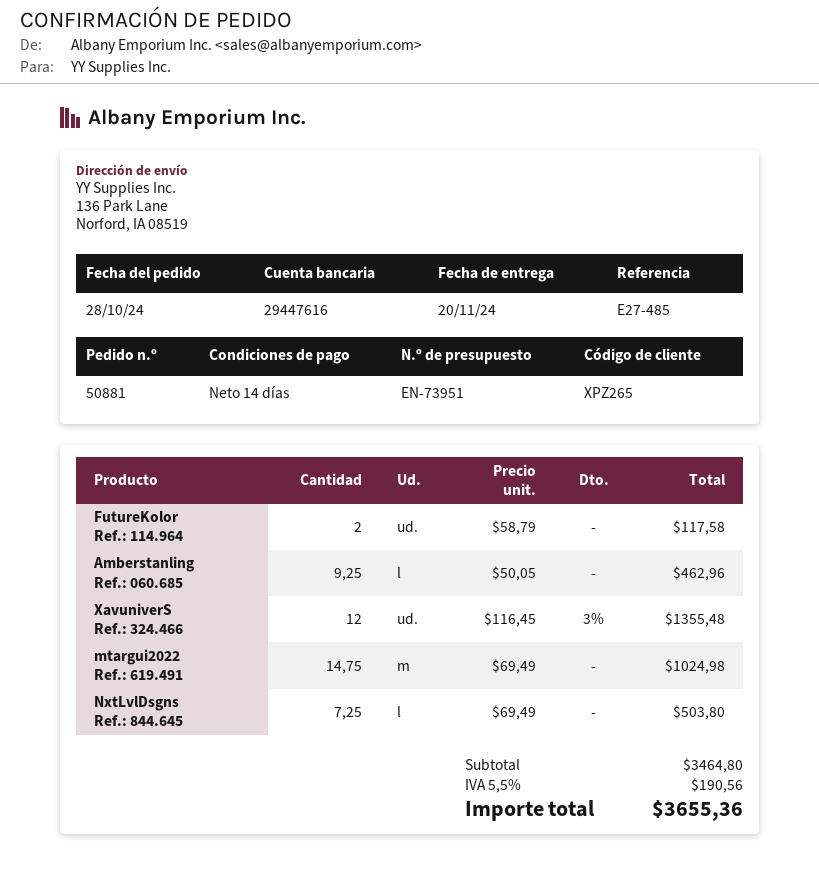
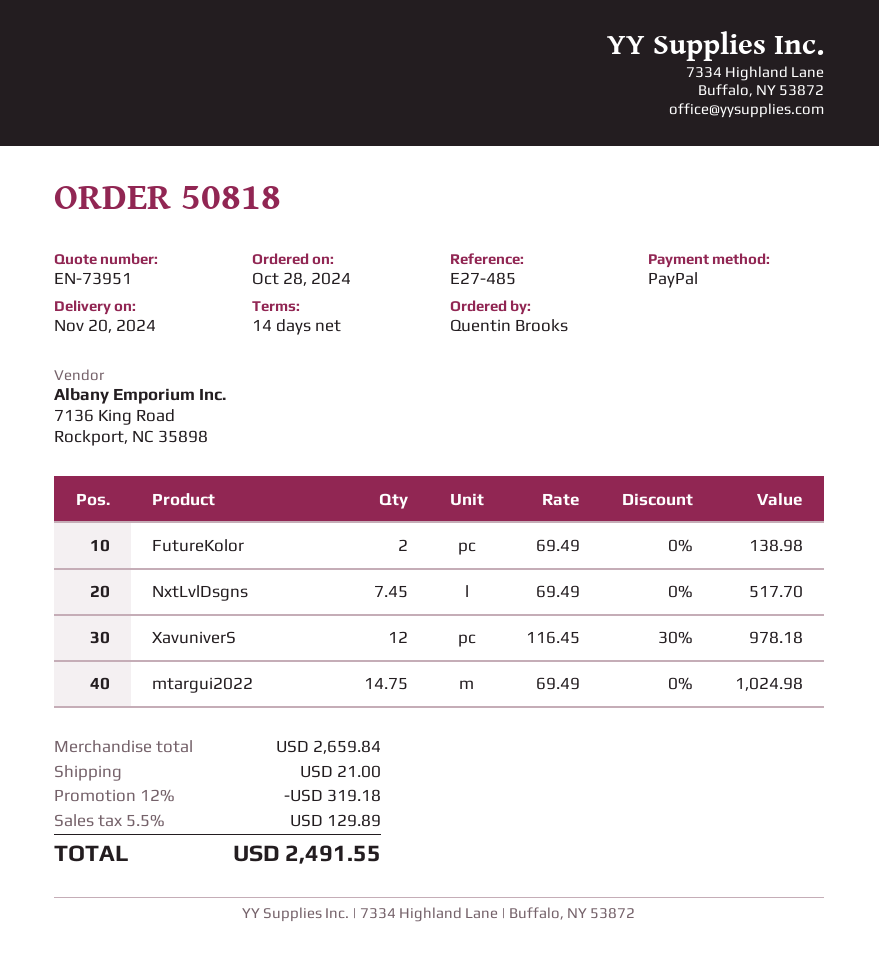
order number: 50881 -> 50818
FutureKolor: 2 x 58.79 = 117.58 -> 2 x 69.49 = 138.98
Amberstanling: 9.25 x 50.05 = 462.96 -> none
XavuniverS: 12 x 116.45 - 3% = 1355.48 -> 12 x 116.45 - 30% = 978.18
NxtLvlDsgns: 7.25 x 69.49 = 503.80 -> 7.45 x 69.49 = 517.70
subtotal: 3464.80 -> 2659.84
discount: none -> 12% = 319.18
shipping: none -> 21.00
tax: 5.5% = 190.56 -> 5.5% = 129.89
total: 3655.36 -> 2491.55

